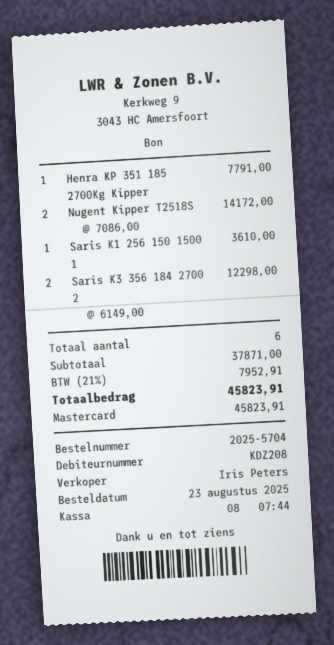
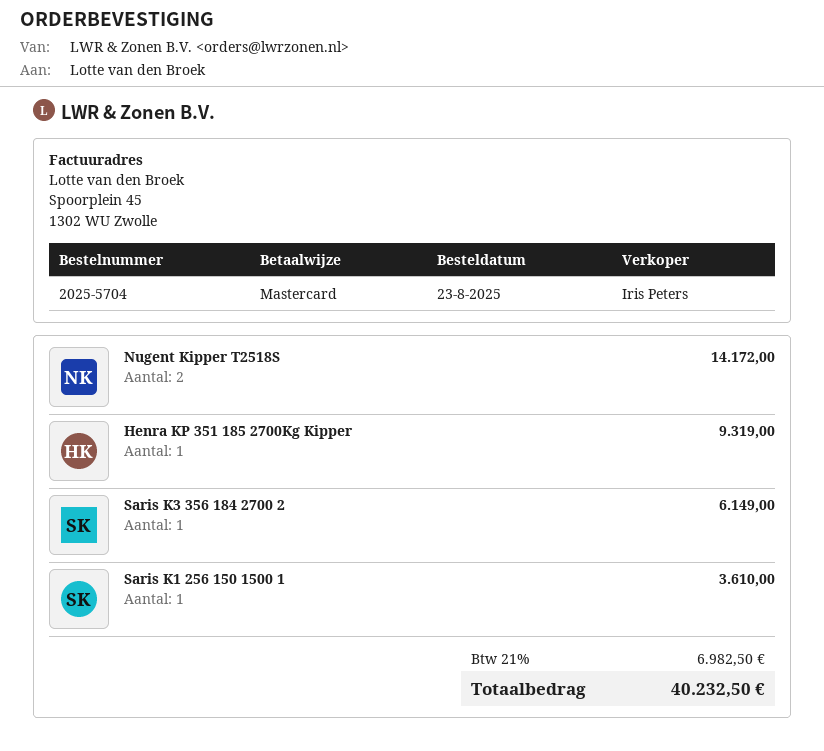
Henra KP 351 185 2700Kg Kipper: 1 for 7791.00 -> 1 for 9319.00
Saris K3 356 184 2700 2: 2 for 12298.00 -> 1 for 6149.00
tax: 21% = 7952.91 -> 21% = 6982.50
total: 45823.91 -> 40232.50

